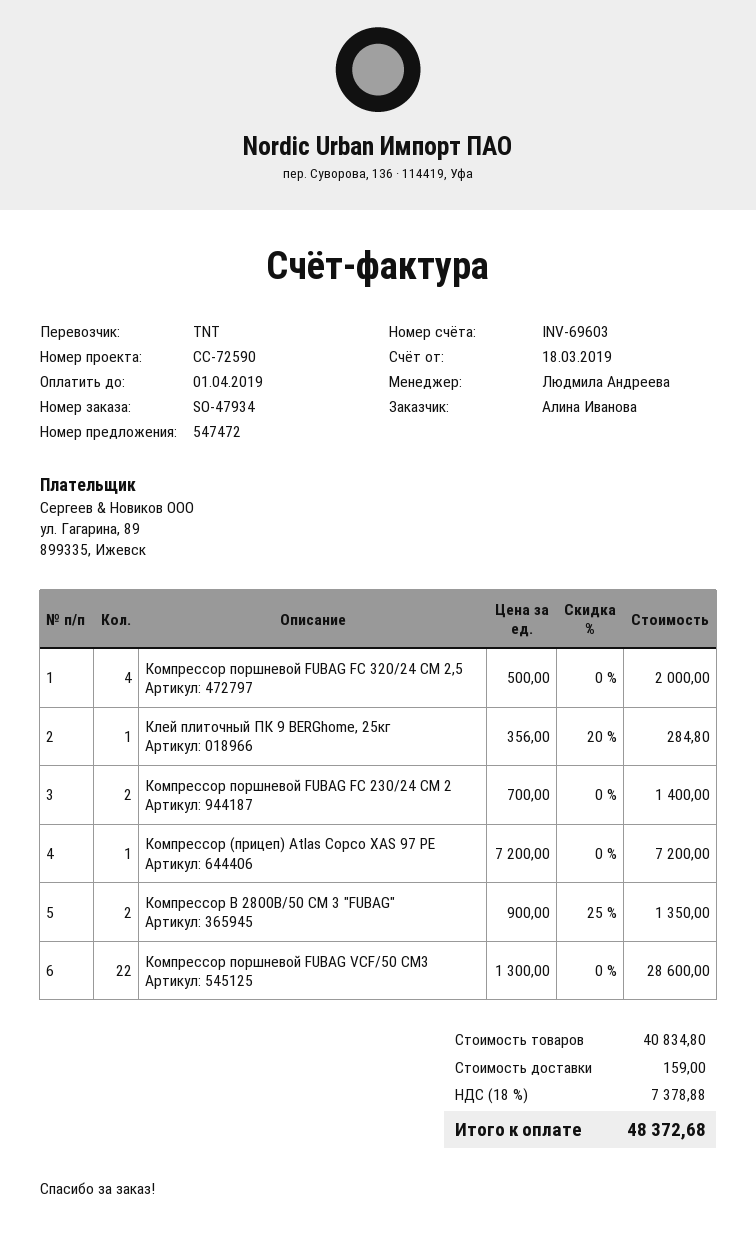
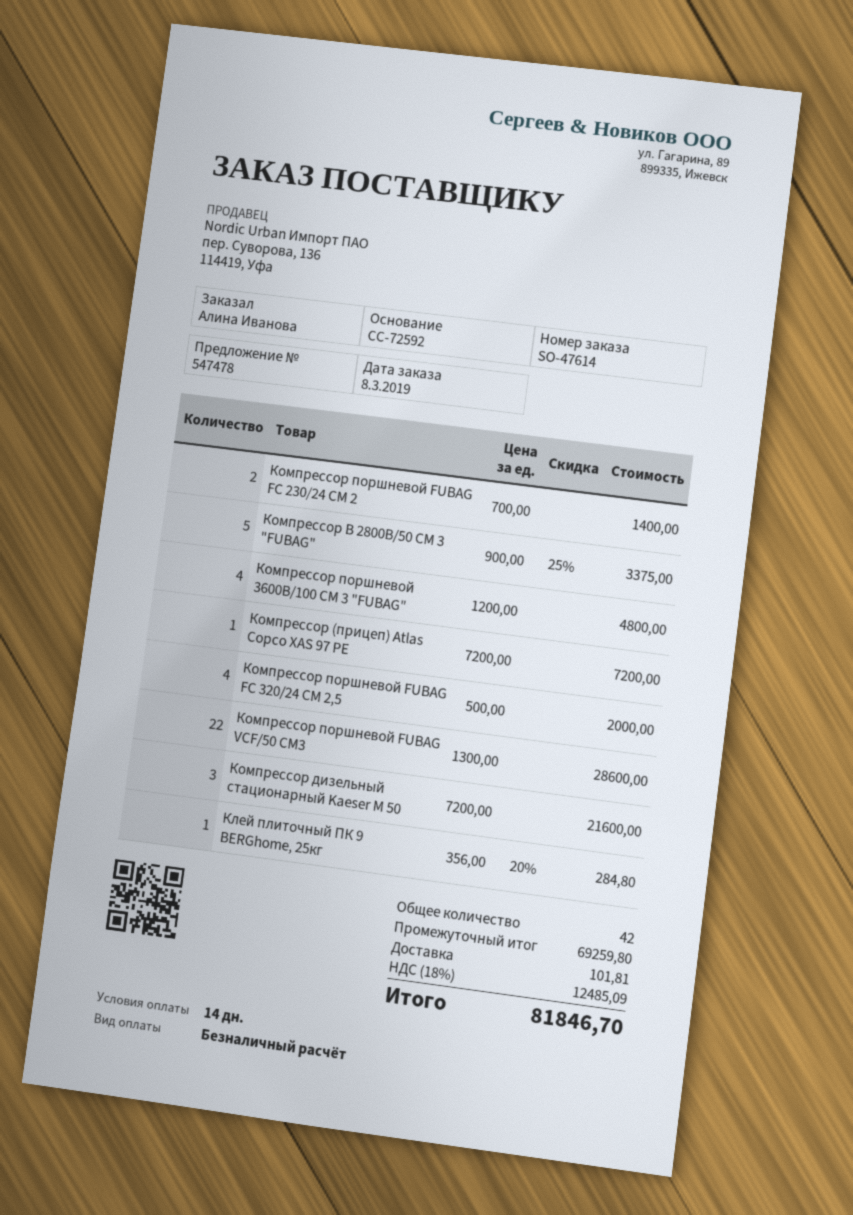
quote number: 547472 -> 547478
order number: SO-47934 -> SO-47614
reference: CC-72590 -> CC-72592
Компрессор B 2800B/50 CM 3 "FUBAG": 2 x 900.00 - 25% = 1350.00 -> 5 x 900.00 - 25% = 3375.00
Компрессор поршневой 3600В/100 СМ 3 "FUBAG": none -> 4 x 1200.00 = 4800.00
Компрессор дизельный стационарный Kaeser M 50: none -> 3 x 7200.00 = 21600.00
subtotal: 40834.80 -> 69259.80
shipping: 159.00 -> 101.81
tax: 18% = 7378.88 -> 18% = 12485.09
total: 48372.68 -> 81846.70

